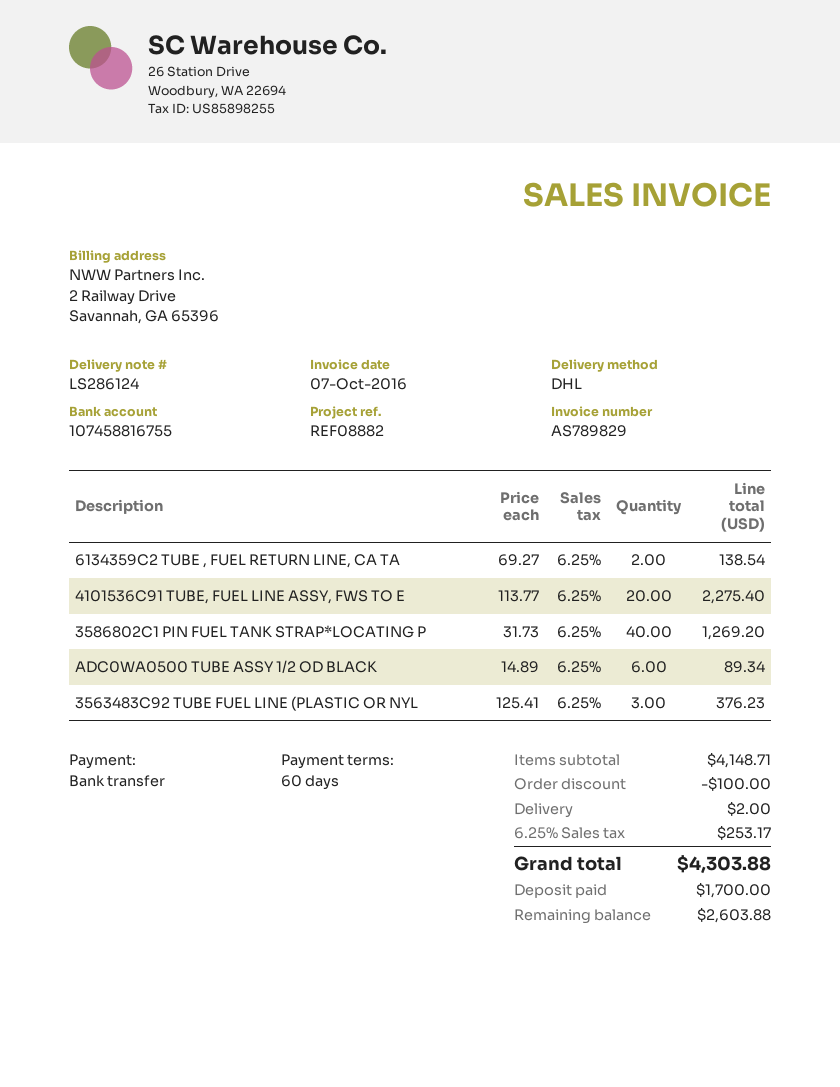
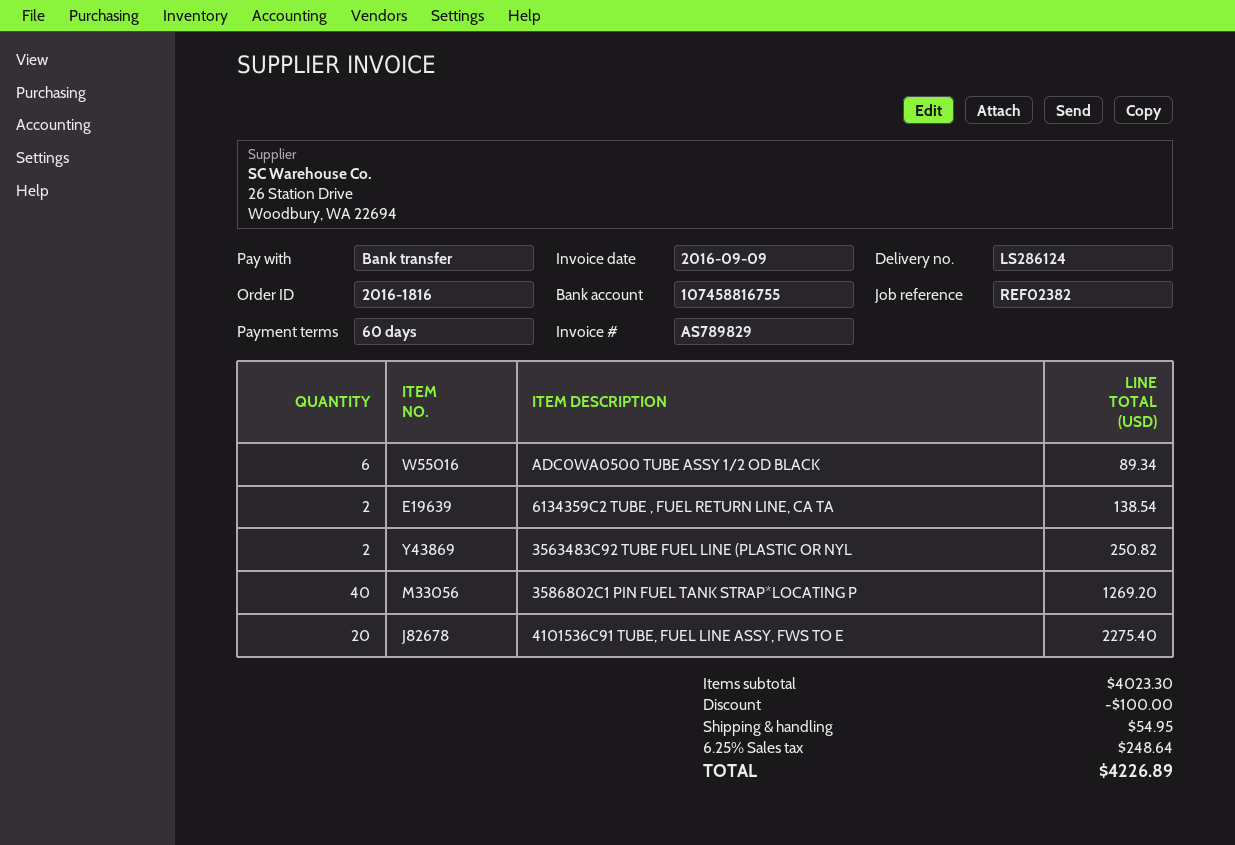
invoice date: 2016-10-07 -> 2016-09-09
reference: REF08882 -> REF02382
3563483C92 TUBE FUEL LINE (PLASTIC OR NYL: 3 for 376.23 -> 2 for 250.82
subtotal: 4148.71 -> 4023.30
shipping: 2.00 -> 54.95
tax: 6.25% = 253.17 -> 6.25% = 248.64
total: 4303.88 -> 4226.89

